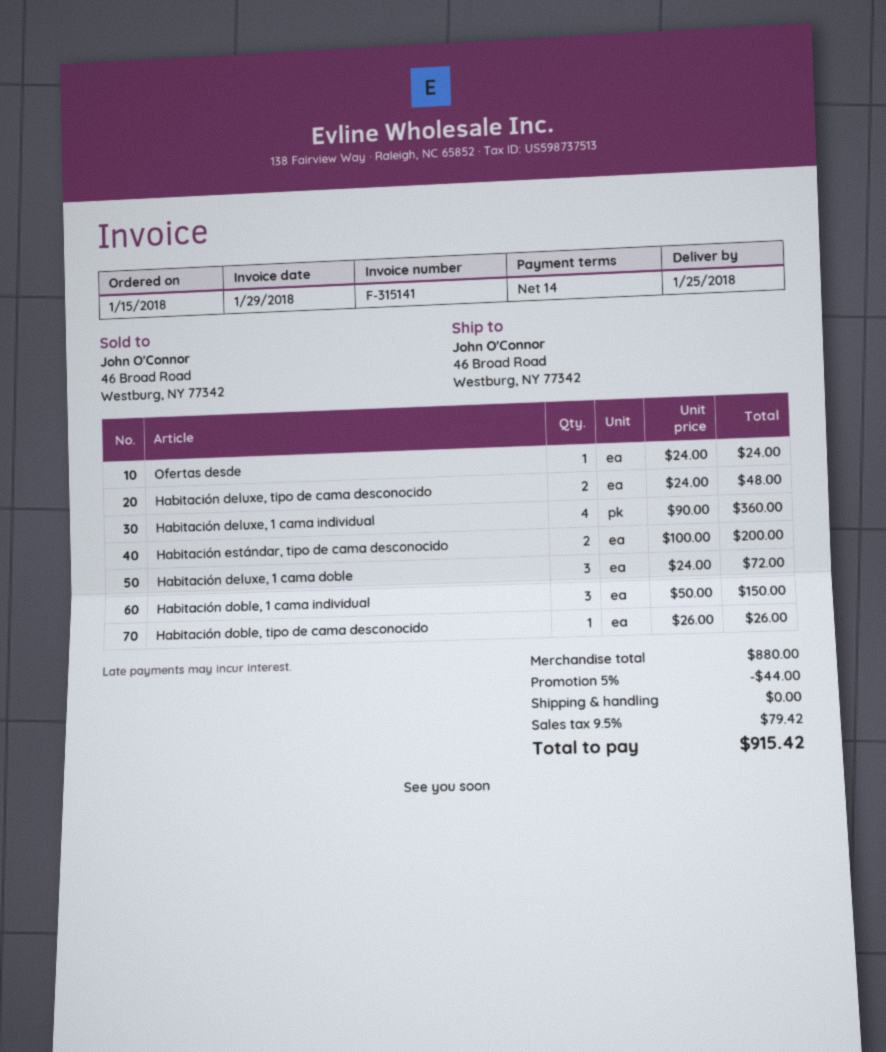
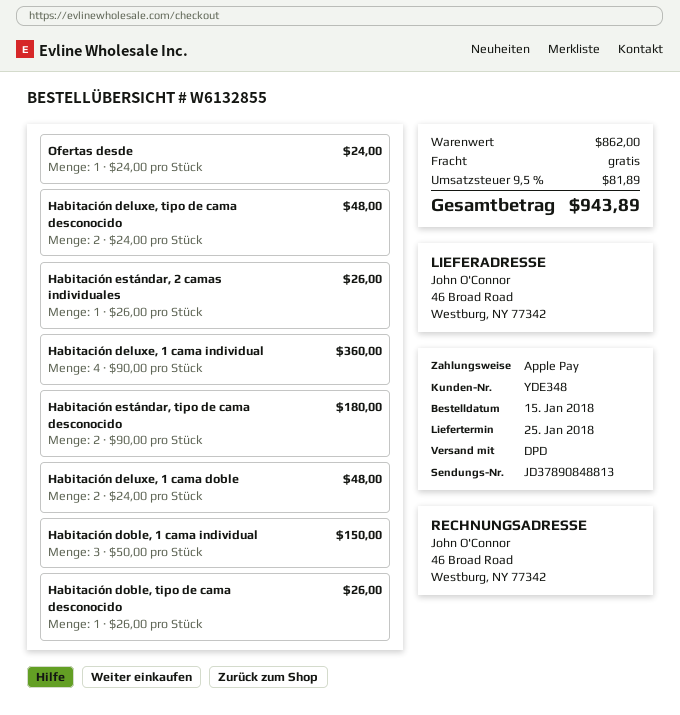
Habitación estándar, tipo de cama desconocido: 2 x 100.00 = 200.00 -> 2 x 90.00 = 180.00
Habitación deluxe, 1 cama doble: 3 x 24.00 = 72.00 -> 2 x 24.00 = 48.00
Habitación estándar, 2 camas individuales: none -> 1 x 26.00 = 26.00
subtotal: 880.00 -> 862.00
discount: 5% = 44.00 -> none
tax: 9.5% = 79.42 -> 9.5% = 81.89
total: 915.42 -> 943.89

